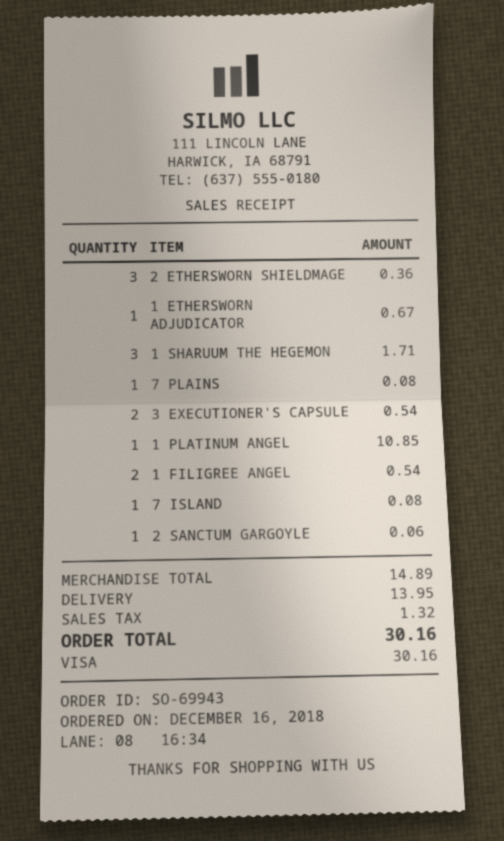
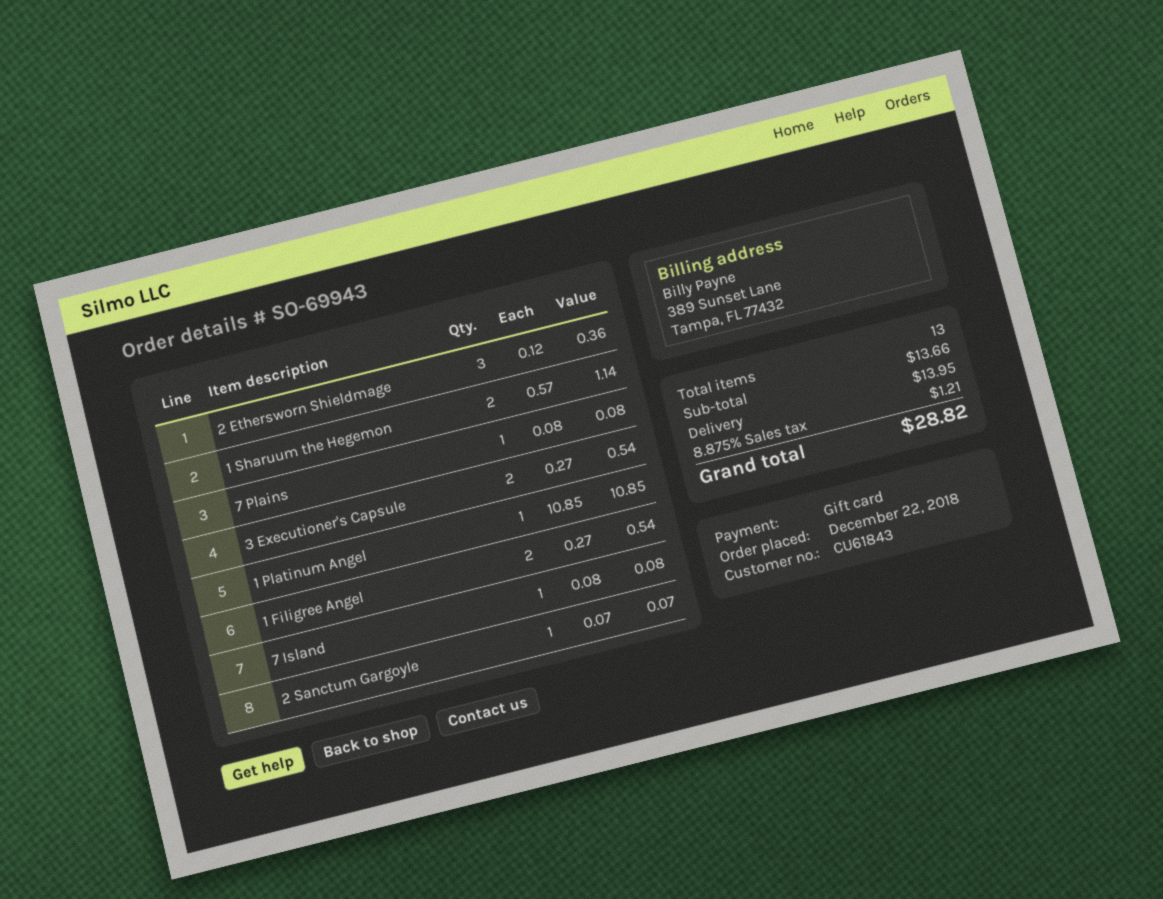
order date: 2018-12-16 -> 2018-12-22
payment method: Visa -> gift card
1 ETHERSWORN ADJUDICATOR: 1 for 0.67 -> none
1 SHARUUM THE HEGEMON: 3 for 1.71 -> 2 for 1.14
2 SANCTUM GARGOYLE: 1 for 0.06 -> 1 for 0.07
subtotal: 14.89 -> 13.66
tax: 1.32 -> 1.21
total: 30.16 -> 28.82

